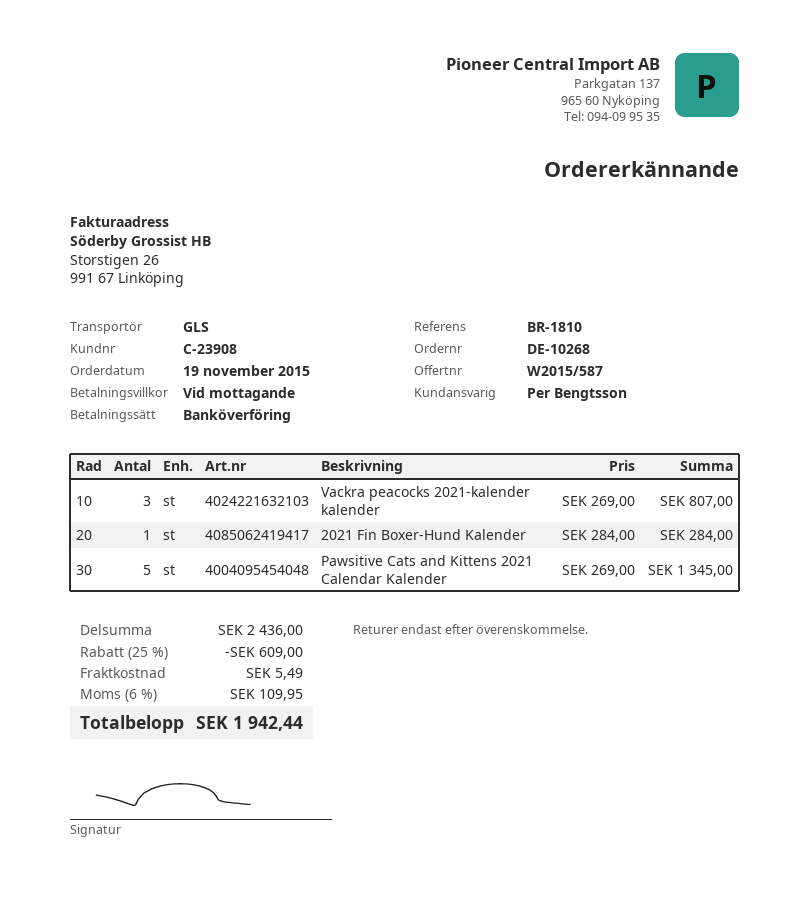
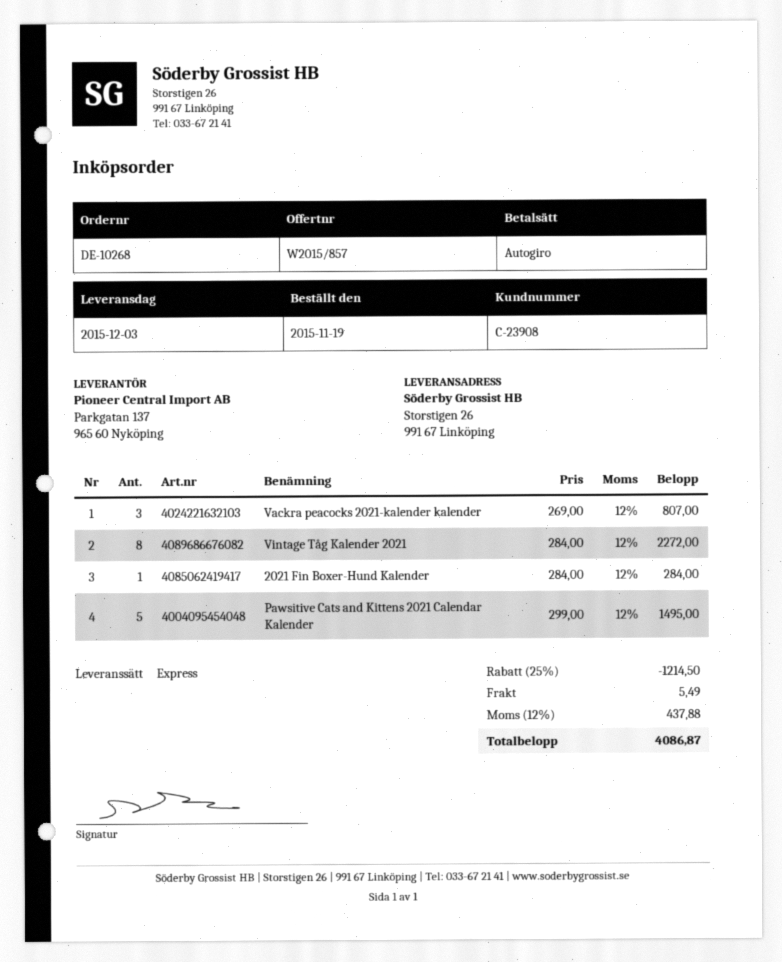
quote number: W2015/587 -> W2015/857
payment method: bank transfer -> direct debit
shipping method: GLS -> express
Pawsitive Cats and Kittens 2021 Calendar Kalender: 5 x 269.00 = 1345.00 -> 5 x 299.00 = 1495.00
Vintage Tåg Kalender 2021: none -> 8 x 284.00 = 2272.00
discount: 25% = 609.00 -> 25% = 1214.50
tax: 6% = 109.95 -> 12% = 437.88
total: 1942.44 -> 4086.87

